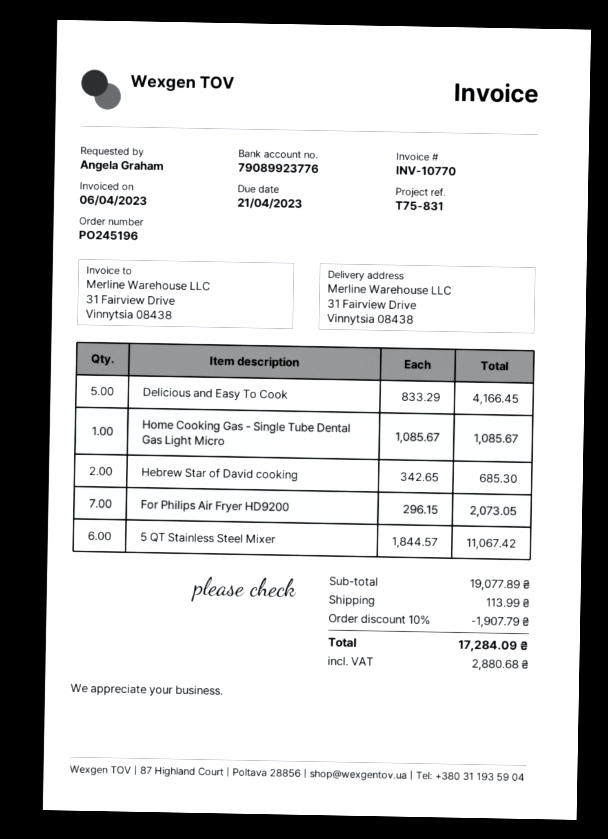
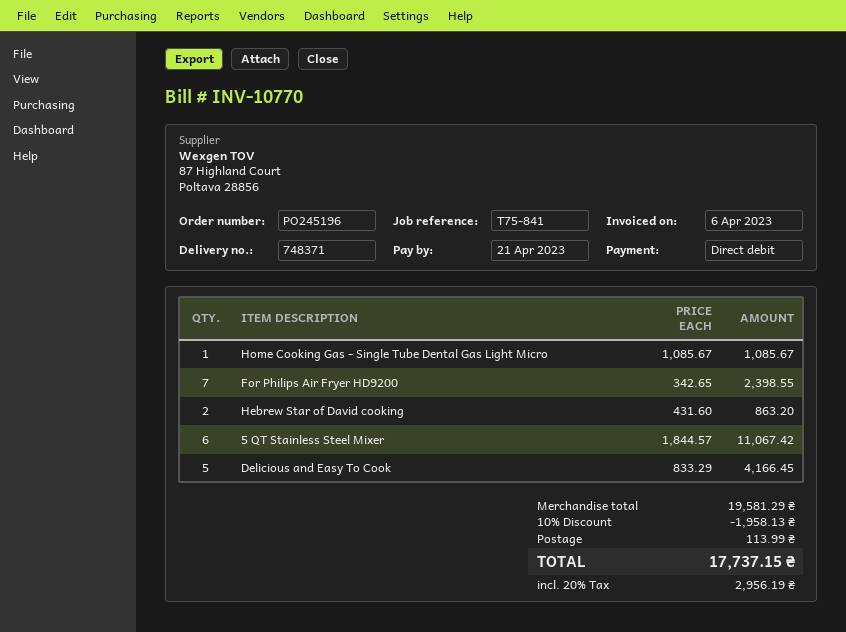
reference: T75-831 -> T75-841
Hebrew Star of David cooking: 2 x 342.65 = 685.30 -> 2 x 431.60 = 863.20
For Philips Air Fryer HD9200: 7 x 296.15 = 2073.05 -> 7 x 342.65 = 2398.55
subtotal: 19077.89 -> 19581.29
discount: 10% = 1907.79 -> 10% = 1958.13
tax: 2880.68 -> 2956.19
total: 17284.09 -> 17737.15

